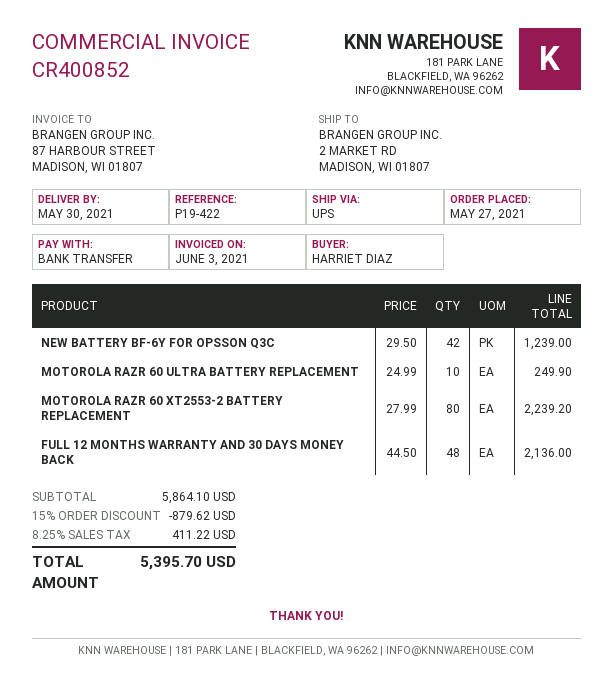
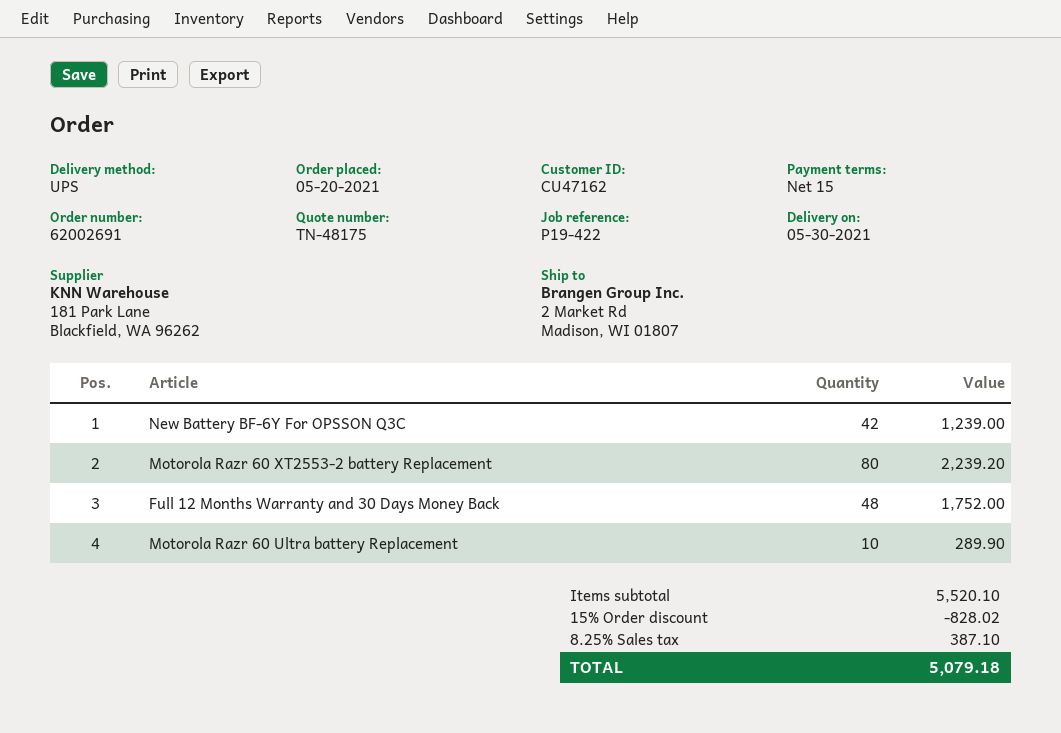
order date: 2021-05-27 -> 2021-05-20
MOTOROLA RAZR 60 ULTRA BATTERY REPLACEMENT: 10 for 249.90 -> 10 for 289.90
FULL 12 MONTHS WARRANTY AND 30 DAYS MONEY BACK: 48 for 2136.00 -> 48 for 1752.00
subtotal: 5864.10 -> 5520.10
discount: 15% = 879.62 -> 15% = 828.02
tax: 8.25% = 411.22 -> 8.25% = 387.10
total: 5395.70 -> 5079.18

